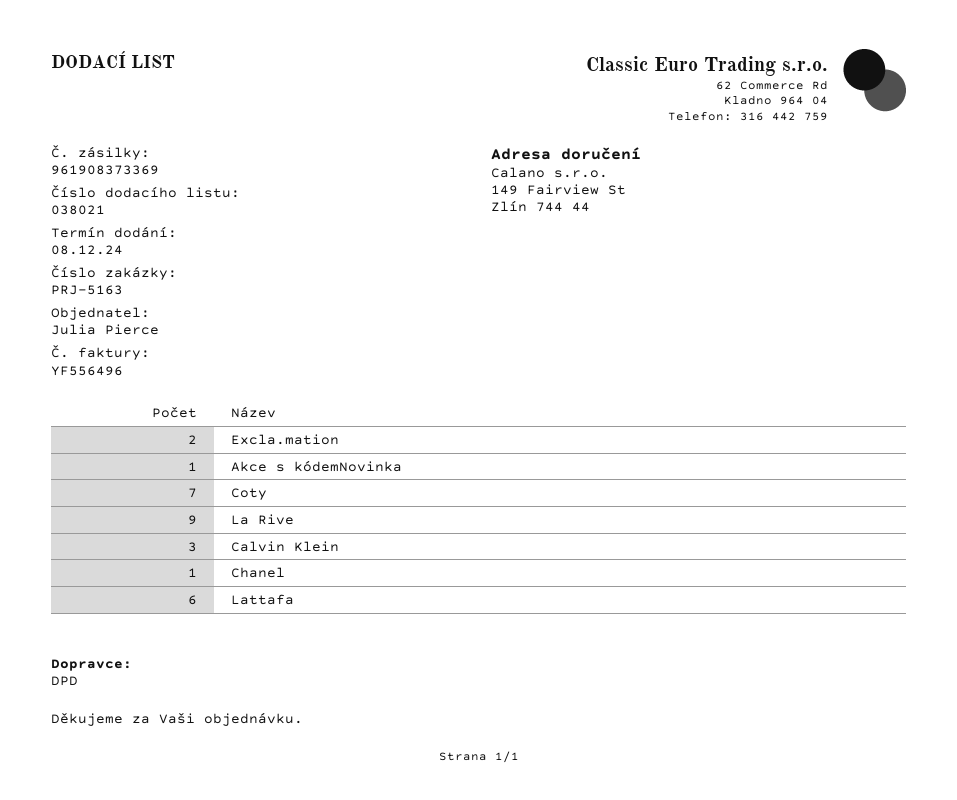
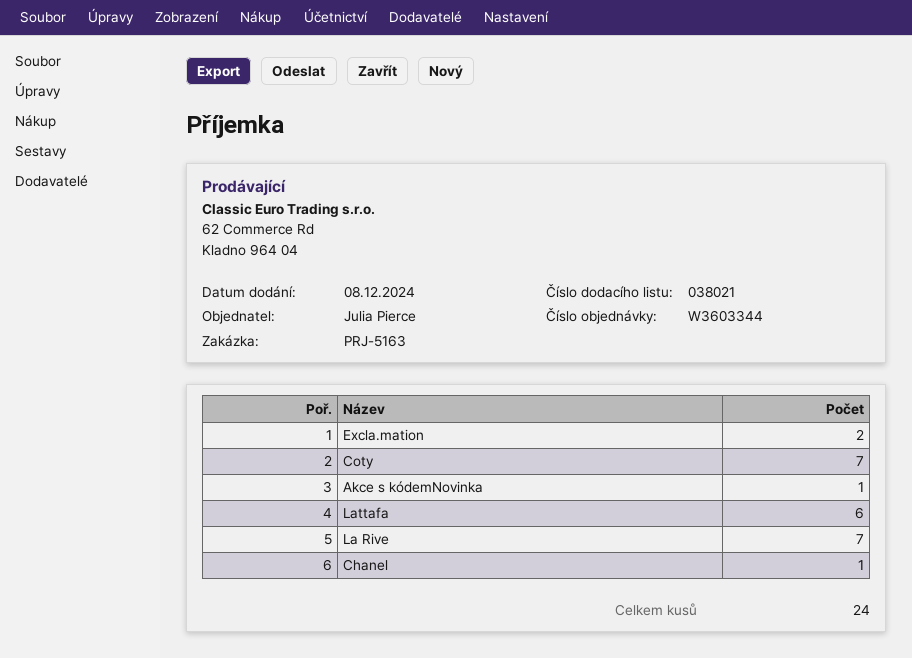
La Rive: 9 -> 7
Calvin Klein: 3 -> none

